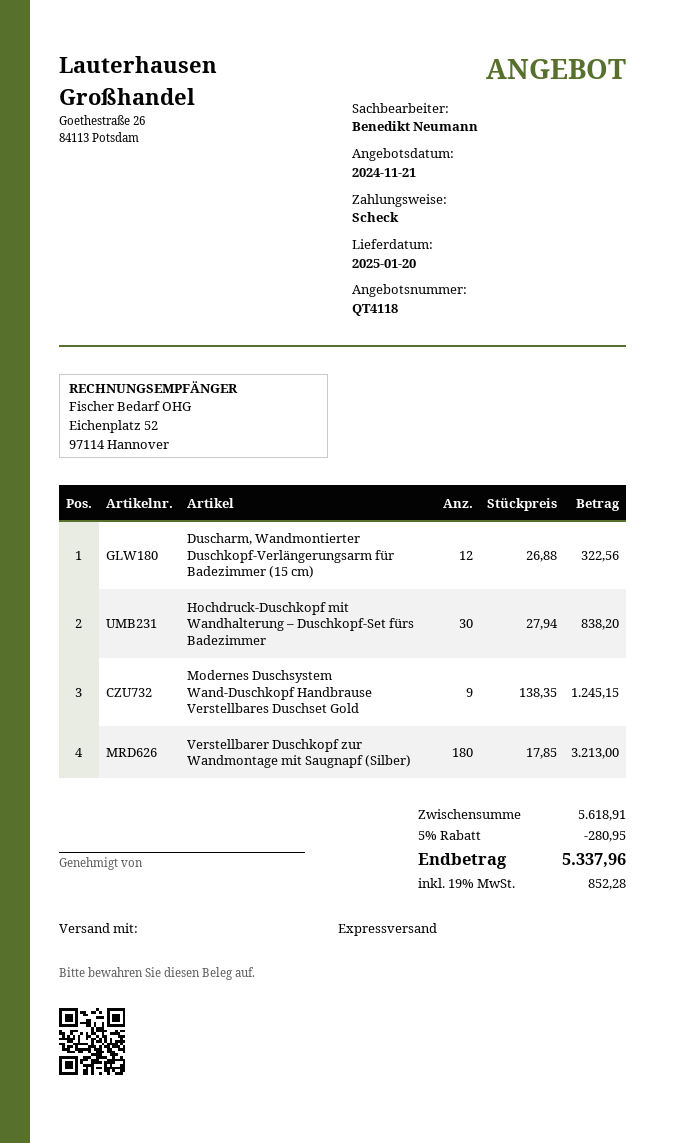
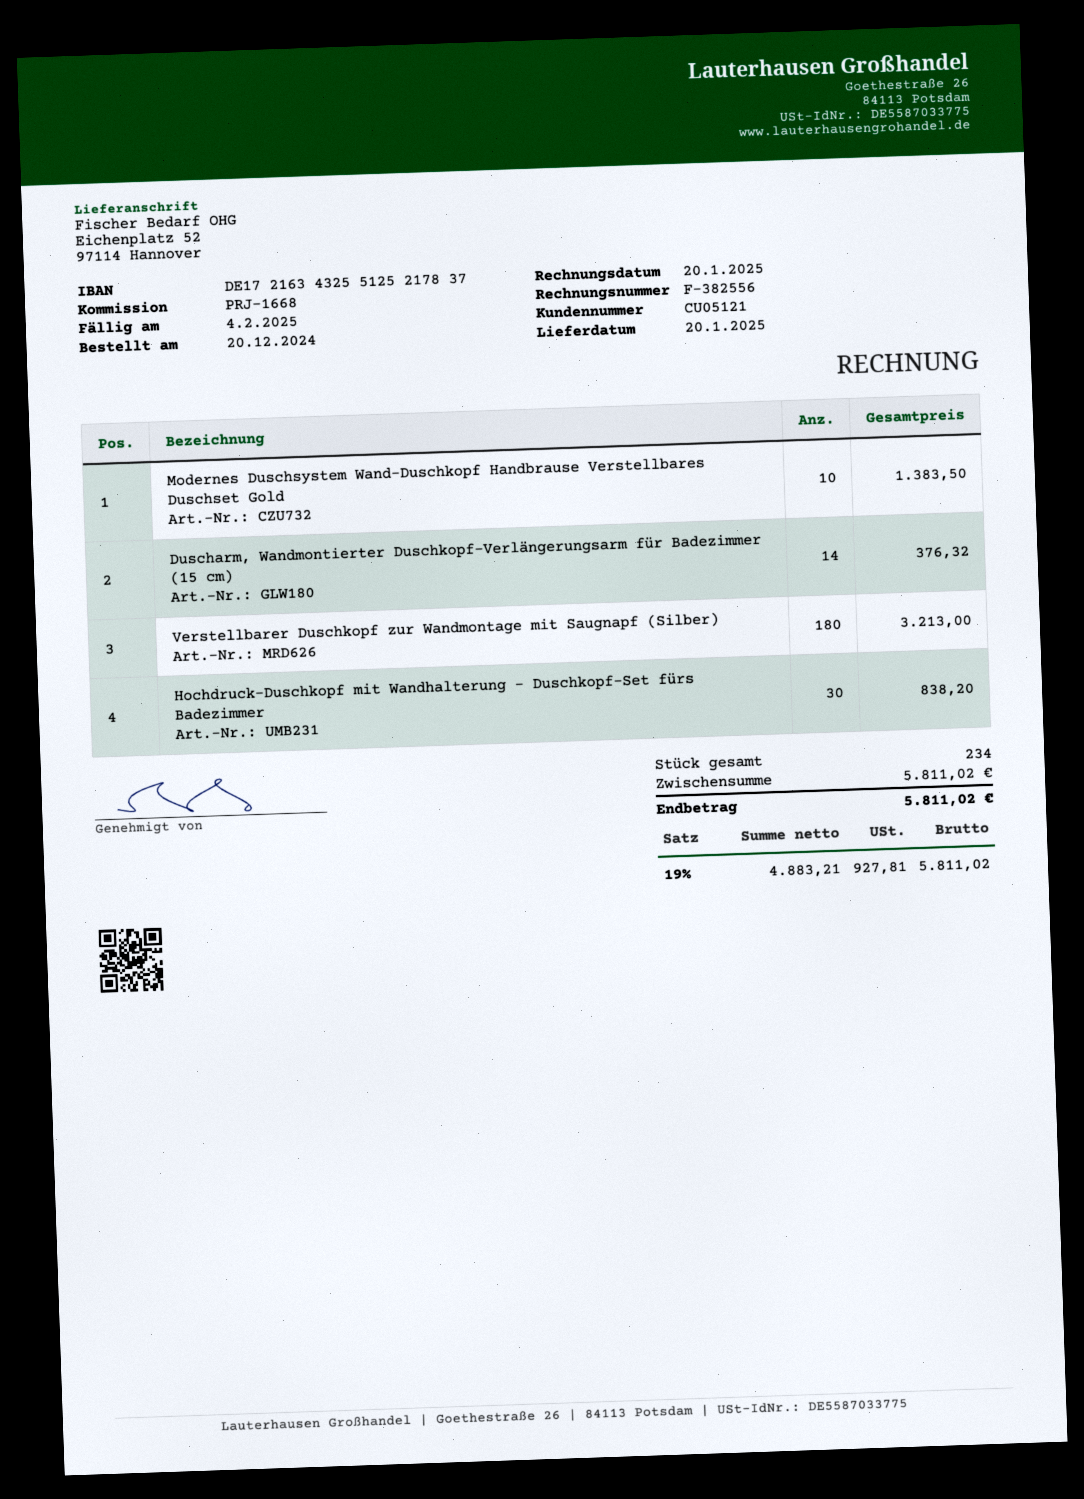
Duscharm, Wandmontierter Duschkopf-Verlängerungsarm für Badezimmer (15 cm): 12 for 322.56 -> 14 for 376.32
Modernes Duschsystem Wand-Duschkopf Handbrause Verstellbares Duschset Gold: 9 for 1245.15 -> 10 for 1383.50
subtotal: 5618.91 -> 5811.02
discount: 5% = 280.95 -> none
tax: 19% = 852.28 -> 19% = 927.81
total: 5337.96 -> 5811.02

